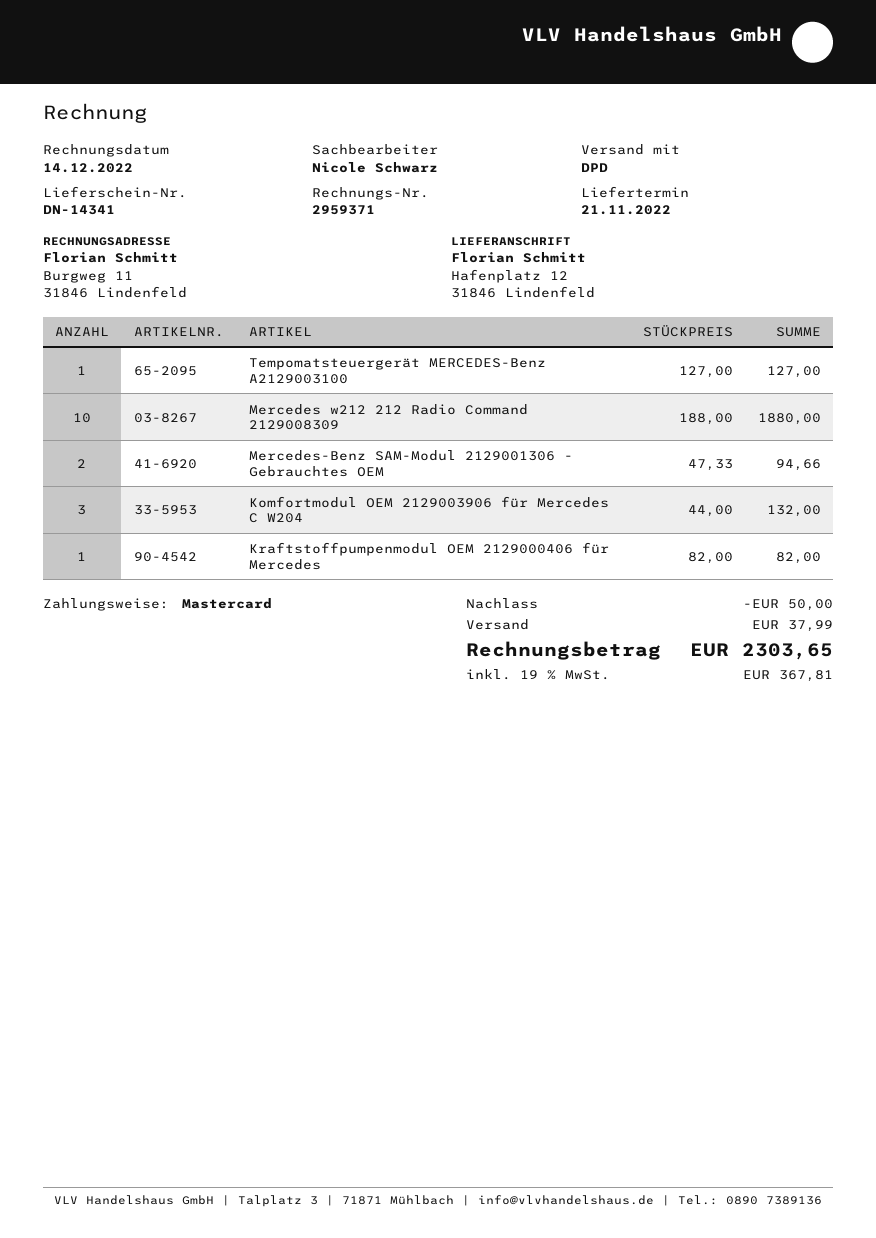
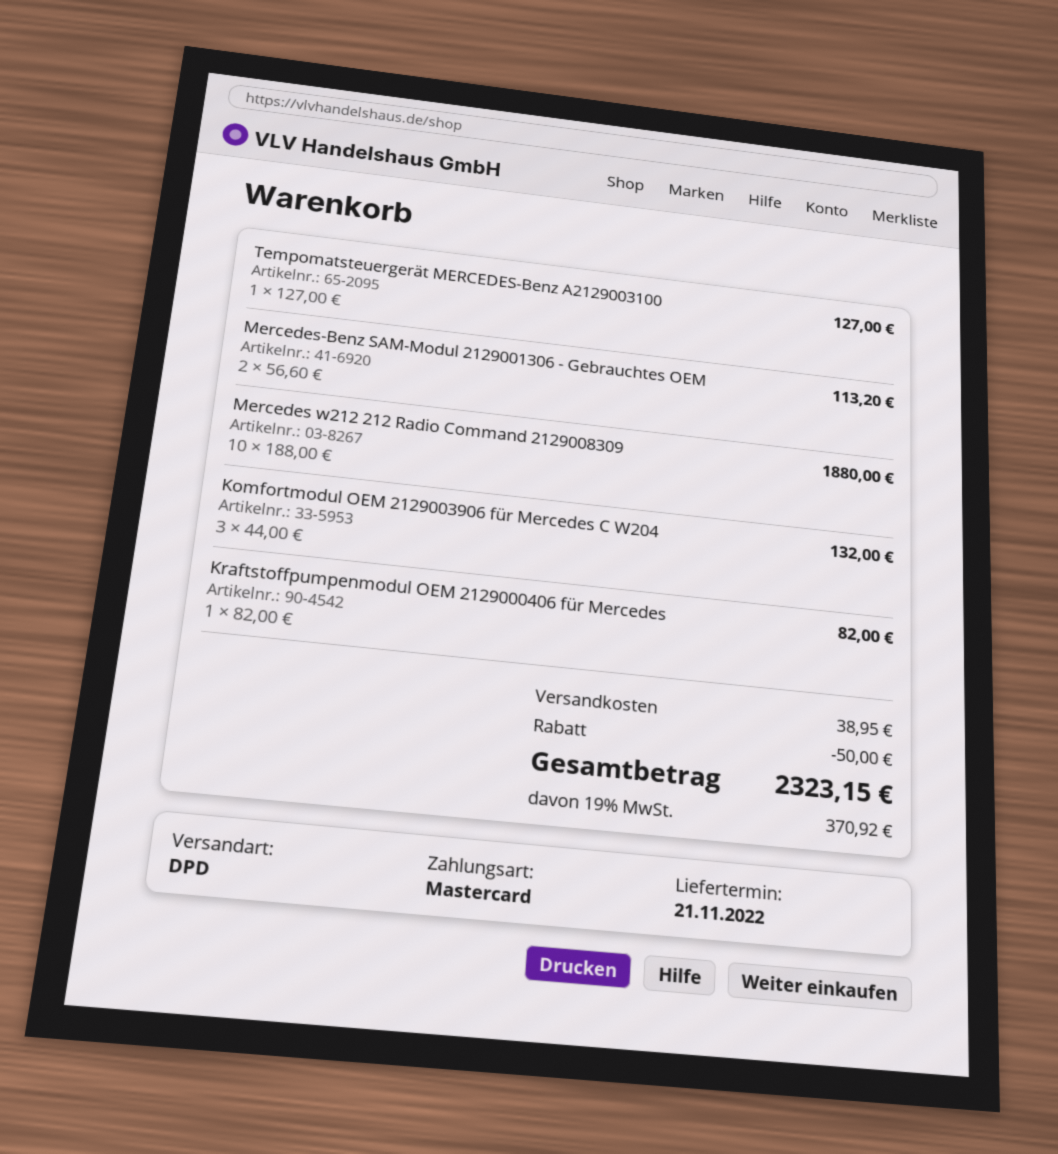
Mercedes-Benz SAM-Modul 2129001306 - Gebrauchtes OEM: 2 x 47.33 = 94.66 -> 2 x 56.60 = 113.20
shipping: 37.99 -> 38.95
tax: 19% = 367.81 -> 19% = 370.92
total: 2303.65 -> 2323.15

